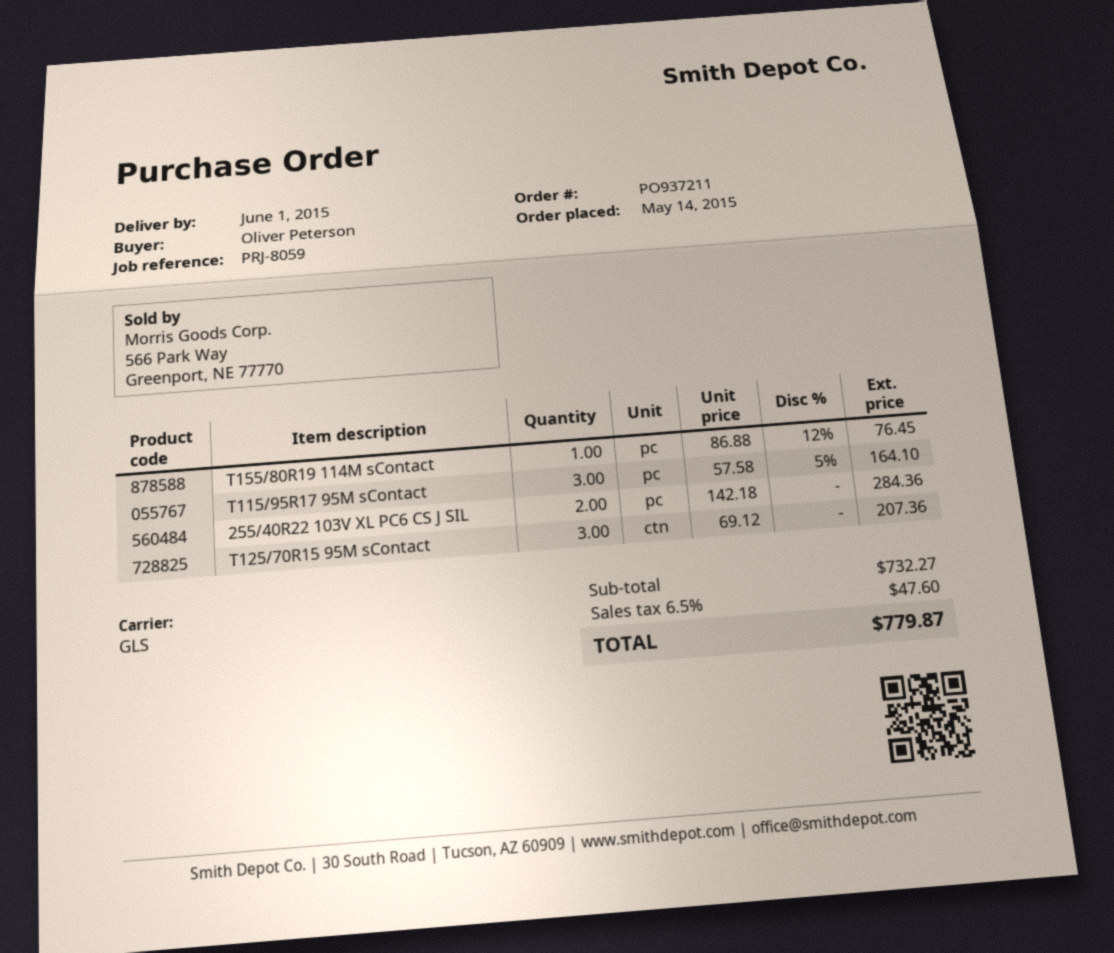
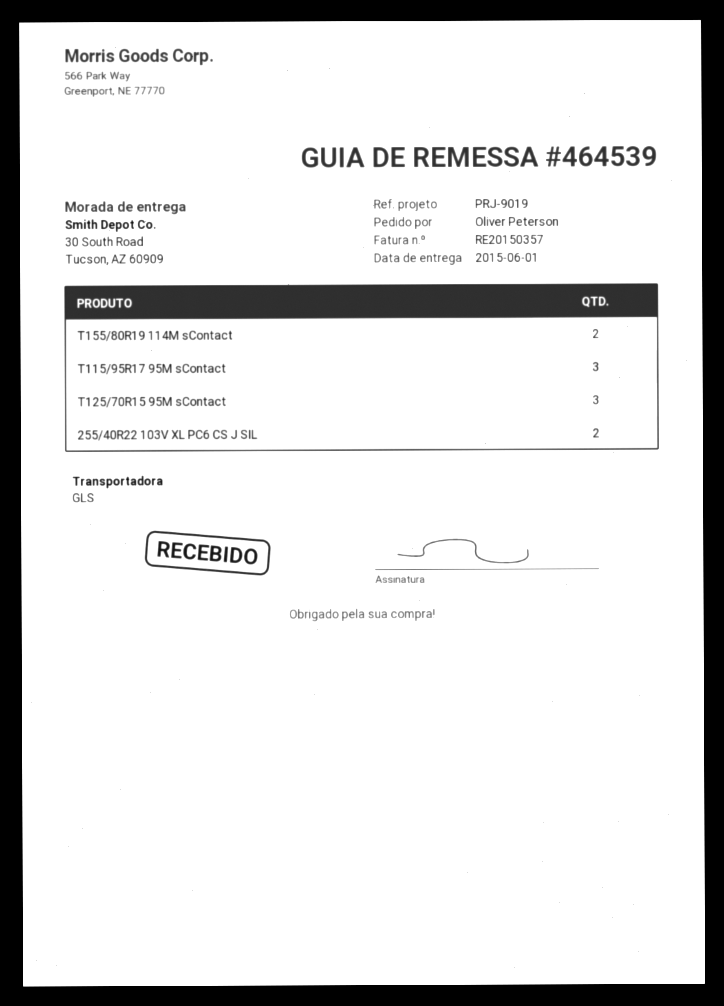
reference: PRJ-8059 -> PRJ-9019
T155/80R19 114M sContact: 1 -> 2

